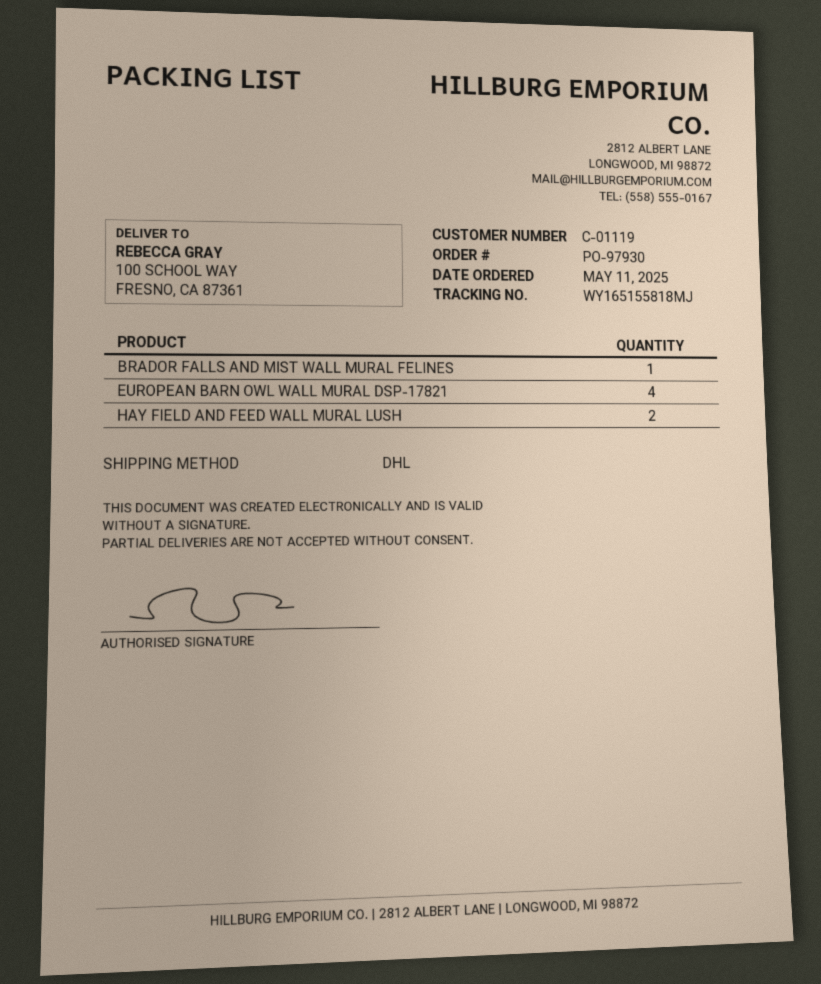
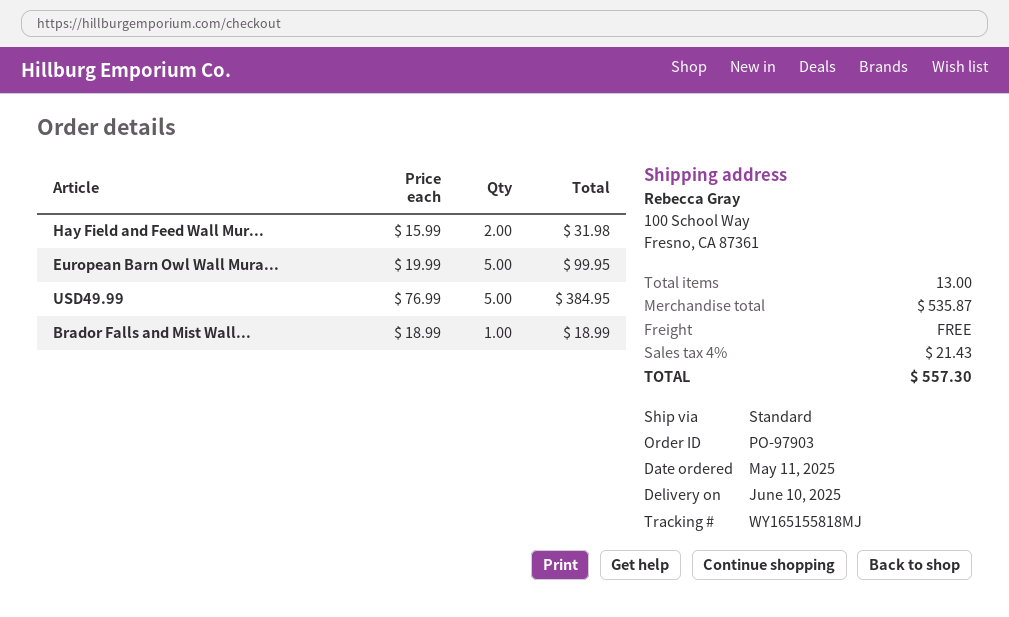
order number: PO-97930 -> PO-97903
shipping method: DHL -> standard
EUROPEAN BARN OWL WALL MURAL DSP-17821: 4 -> 5
USD49.99: none -> 5

